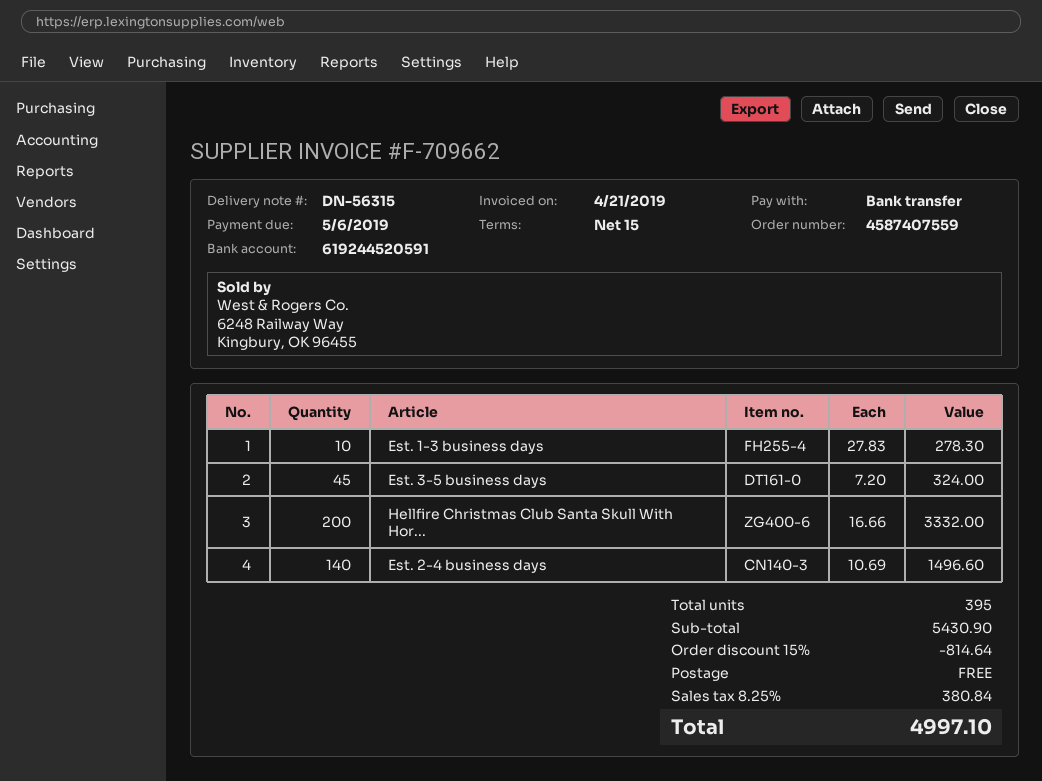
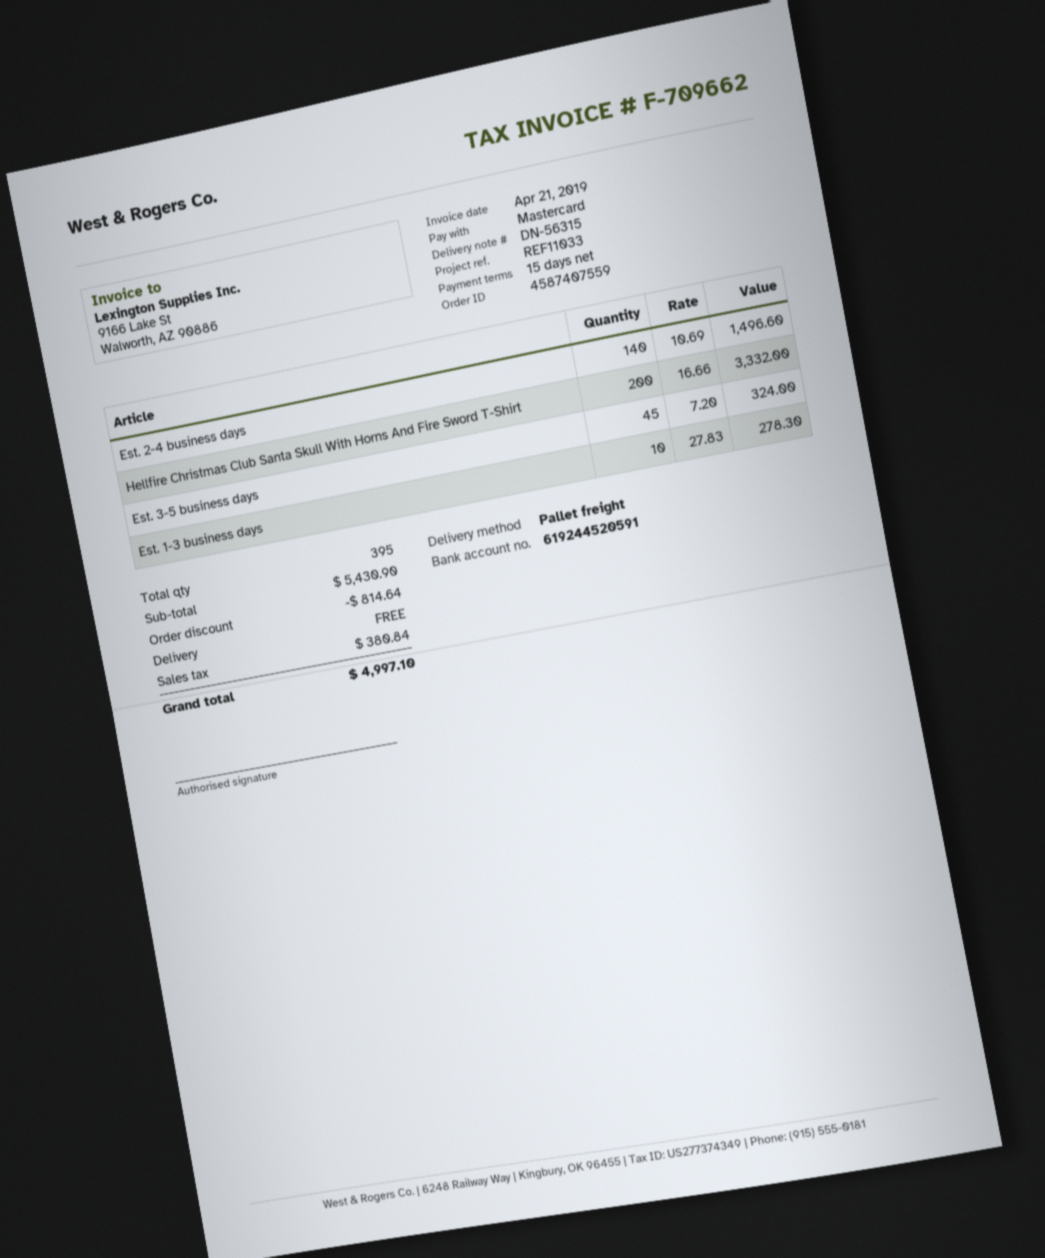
payment method: bank transfer -> Mastercard

